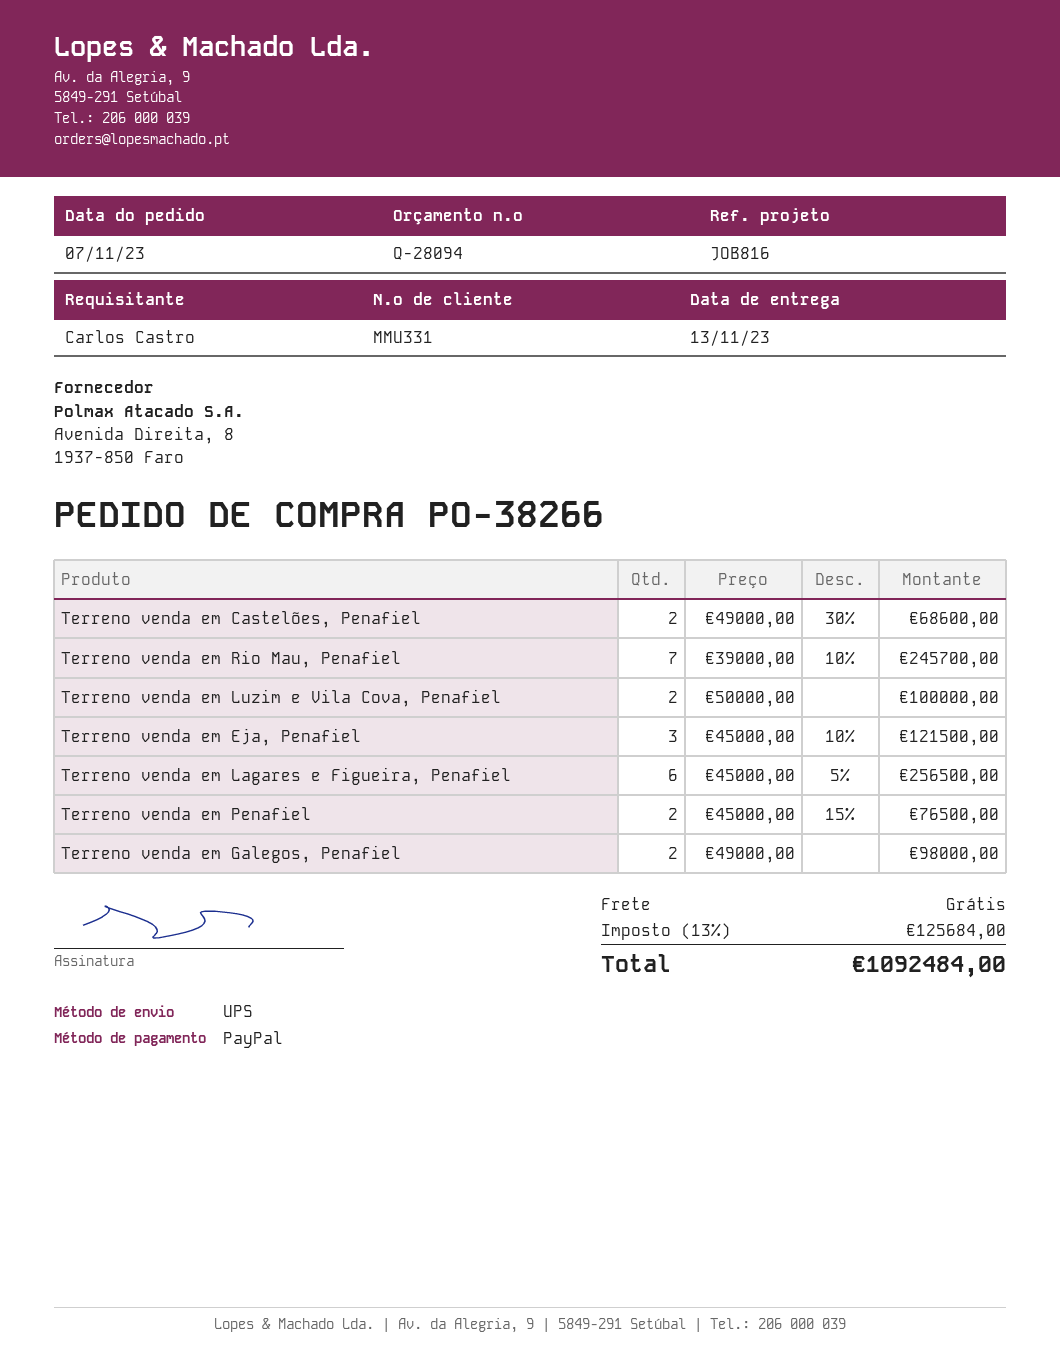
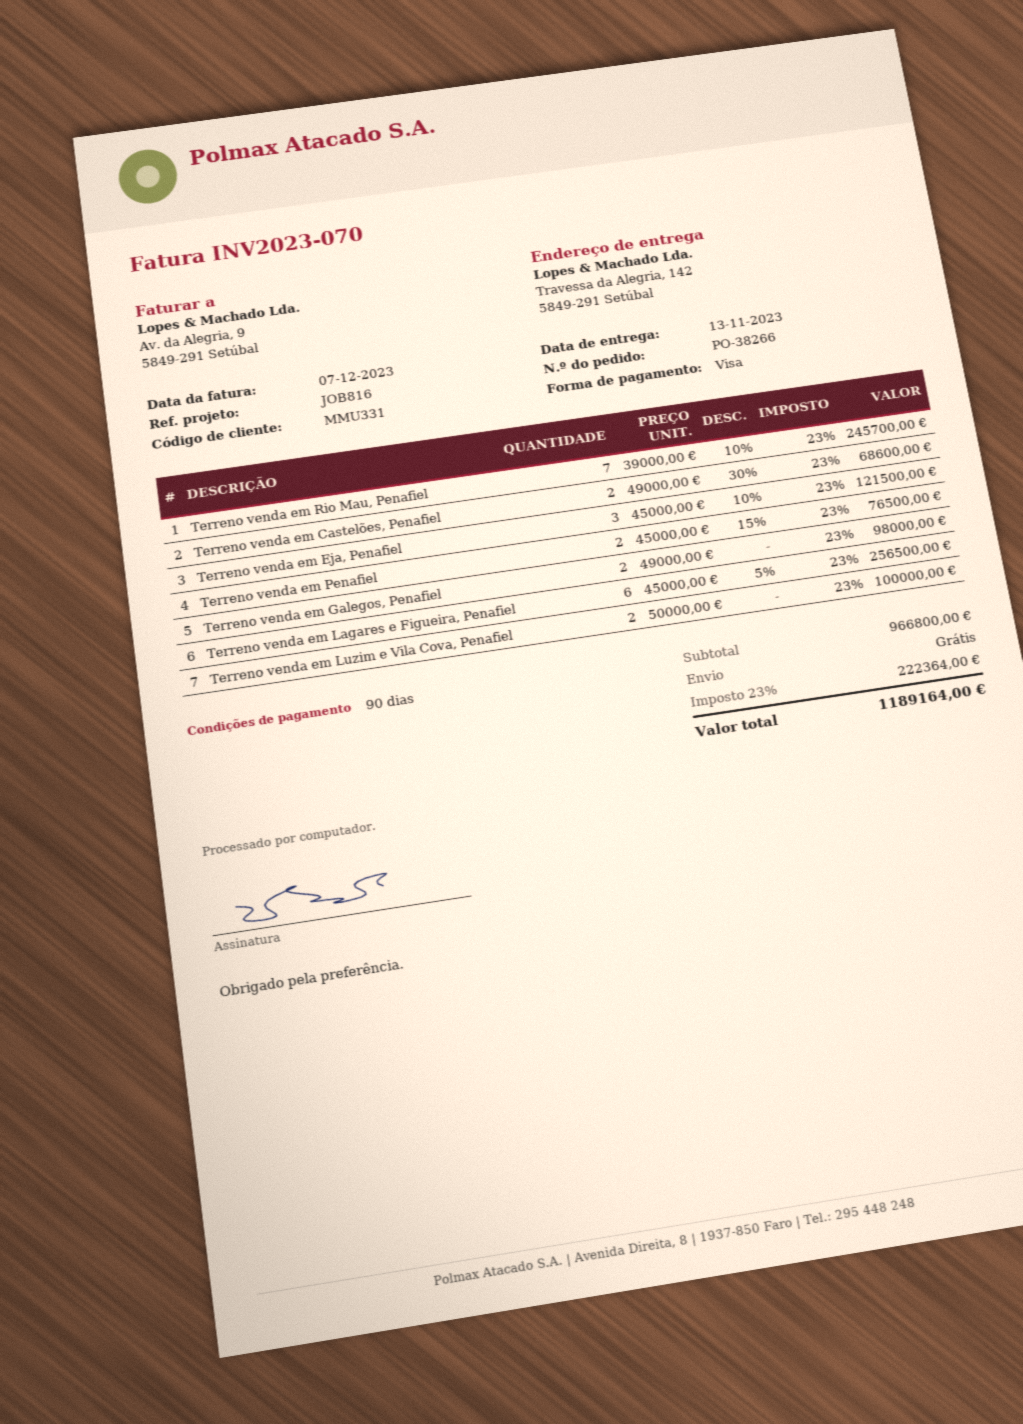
payment method: PayPal -> Visa
tax: 13% = 125684.00 -> 23% = 222364.00
total: 1092484.00 -> 1189164.00

